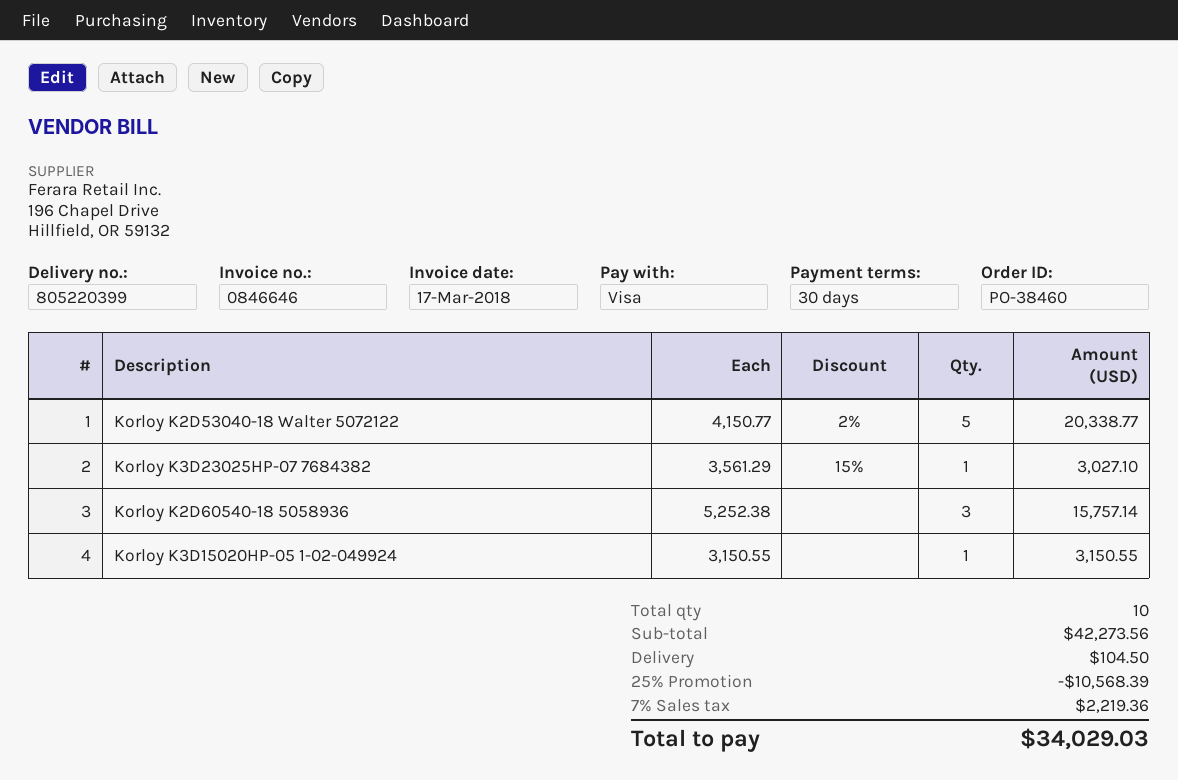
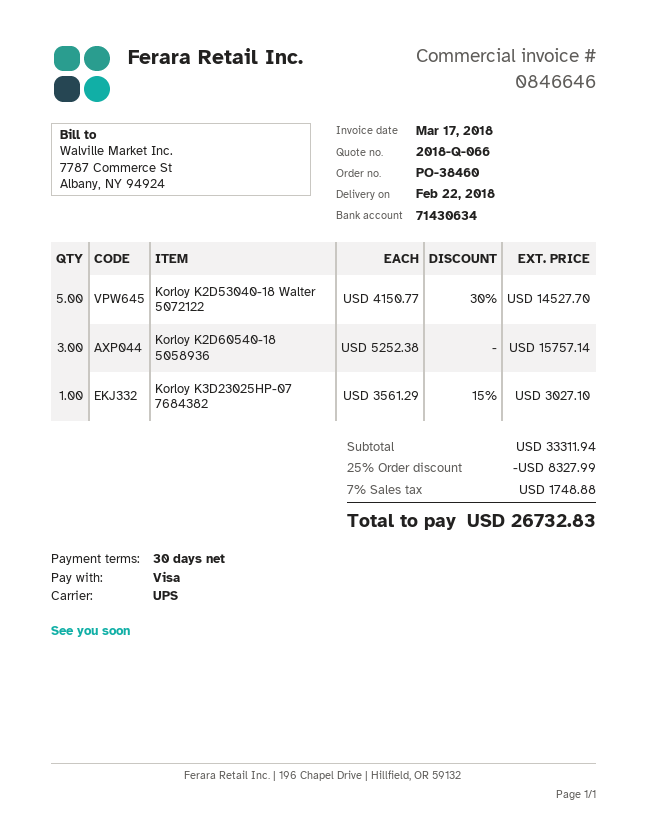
Korloy K2D53040-18 Walter 5072122: 5 x 4150.77 - 2% = 20338.77 -> 5 x 4150.77 - 30% = 14527.70
Korloy K3D15020HP-05 1-02-049924: 1 x 3150.55 = 3150.55 -> none
subtotal: 42273.56 -> 33311.94
discount: 25% = 10568.39 -> 25% = 8327.99
shipping: 104.50 -> none
tax: 7% = 2219.36 -> 7% = 1748.88
total: 34029.03 -> 26732.83

